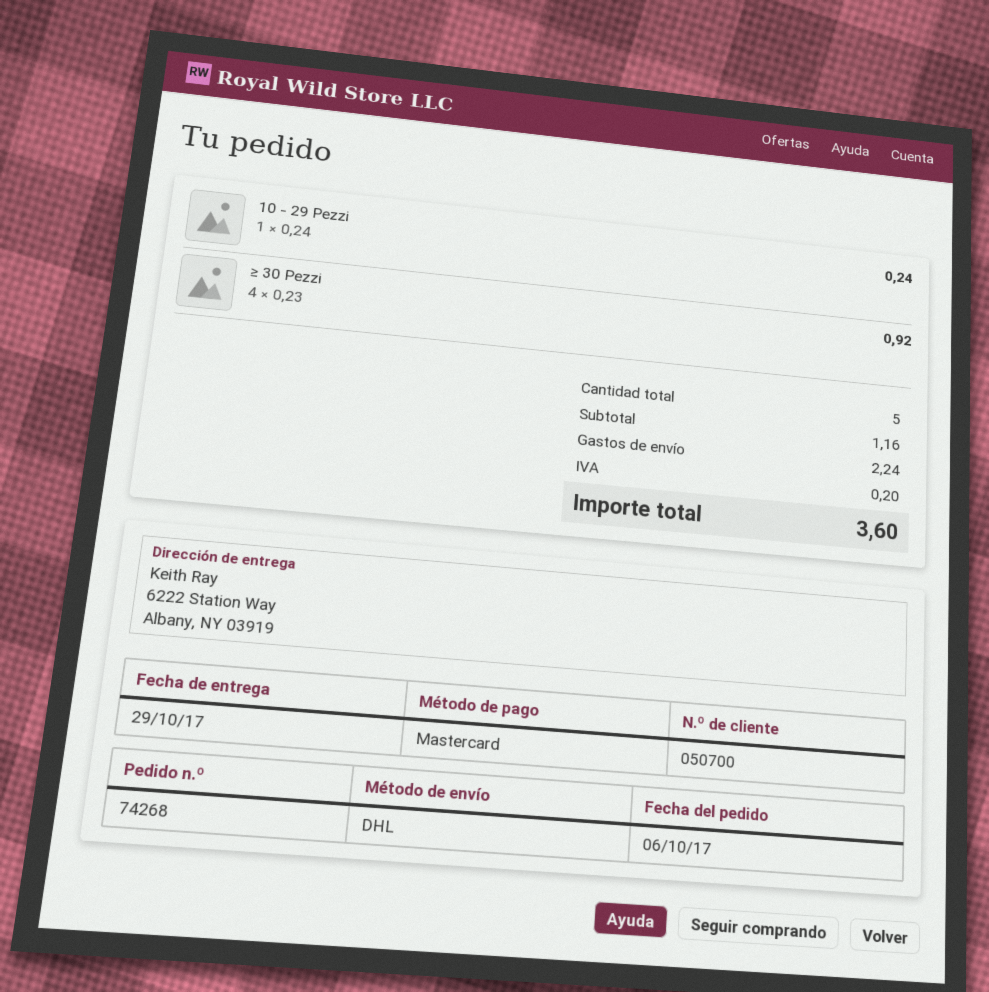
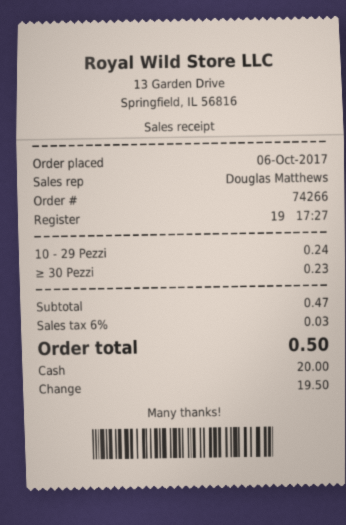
order number: 74268 -> 74266
payment method: Mastercard -> cash
≥ 30 Pezzi: 4 for 0.92 -> 1 for 0.23
subtotal: 1.16 -> 0.47
shipping: 2.24 -> none
tax: 0.20 -> 0.03
total: 3.60 -> 0.50

